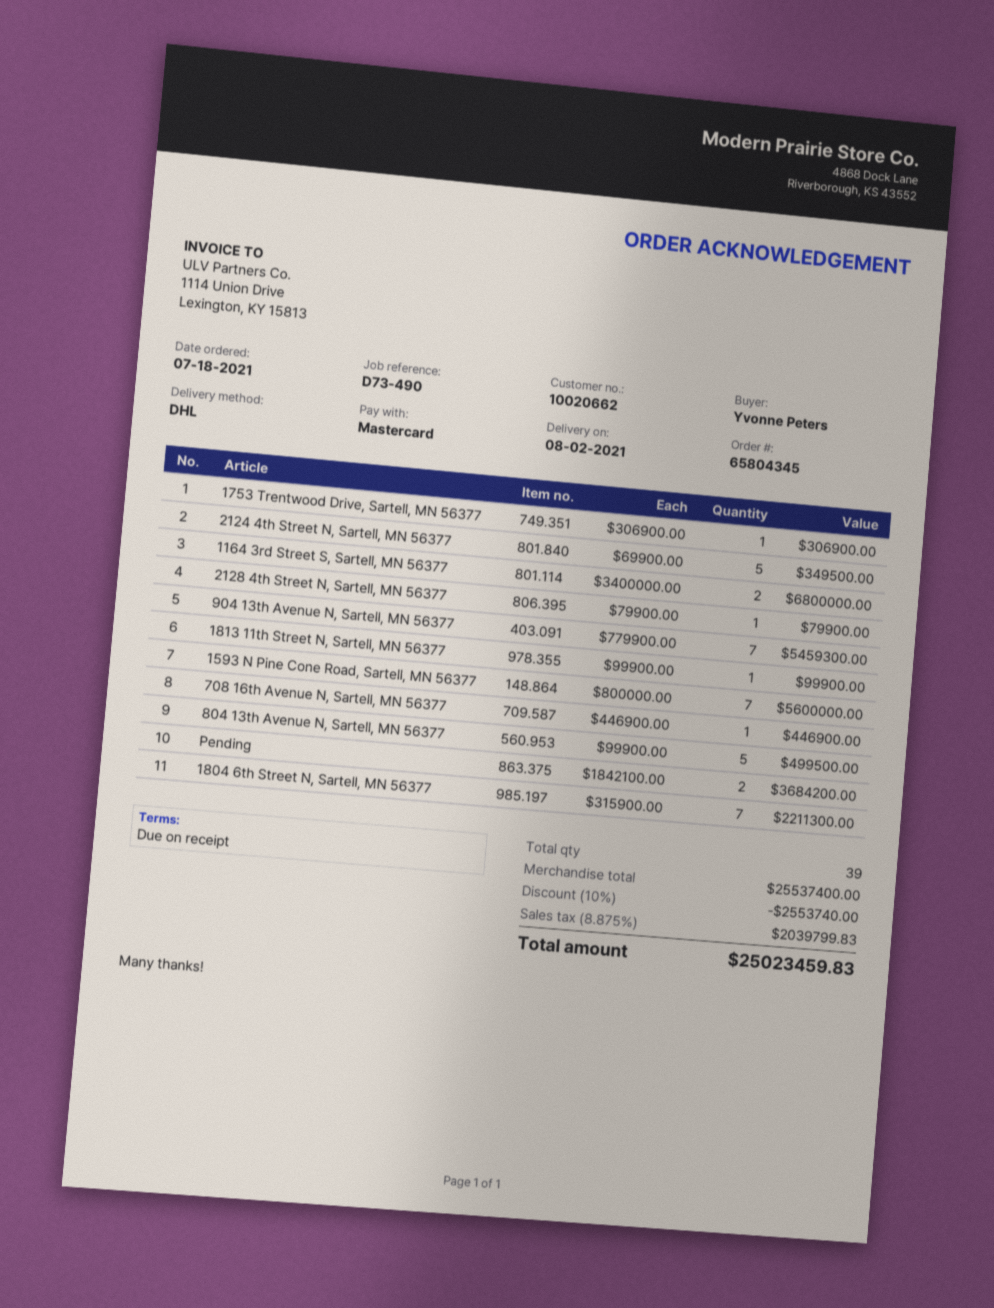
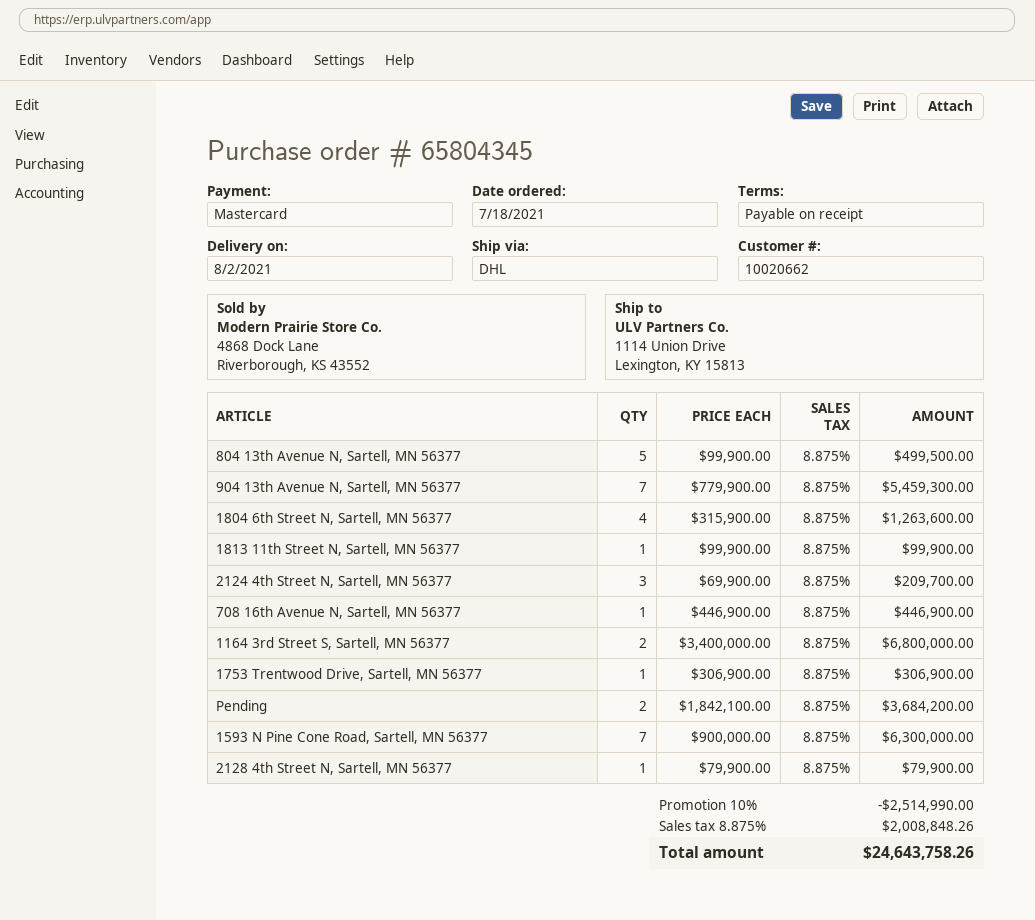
2124 4th Street N, Sartell, MN 56377: 5 x 69900.00 = 349500.00 -> 3 x 69900.00 = 209700.00
1593 N Pine Cone Road, Sartell, MN 56377: 7 x 800000.00 = 5600000.00 -> 7 x 900000.00 = 6300000.00
1804 6th Street N, Sartell, MN 56377: 7 x 315900.00 = 2211300.00 -> 4 x 315900.00 = 1263600.00
discount: 10% = 2553740.00 -> 10% = 2514990.00
tax: 8.875% = 2039799.83 -> 8.875% = 2008848.26
total: 25023459.83 -> 24643758.26

